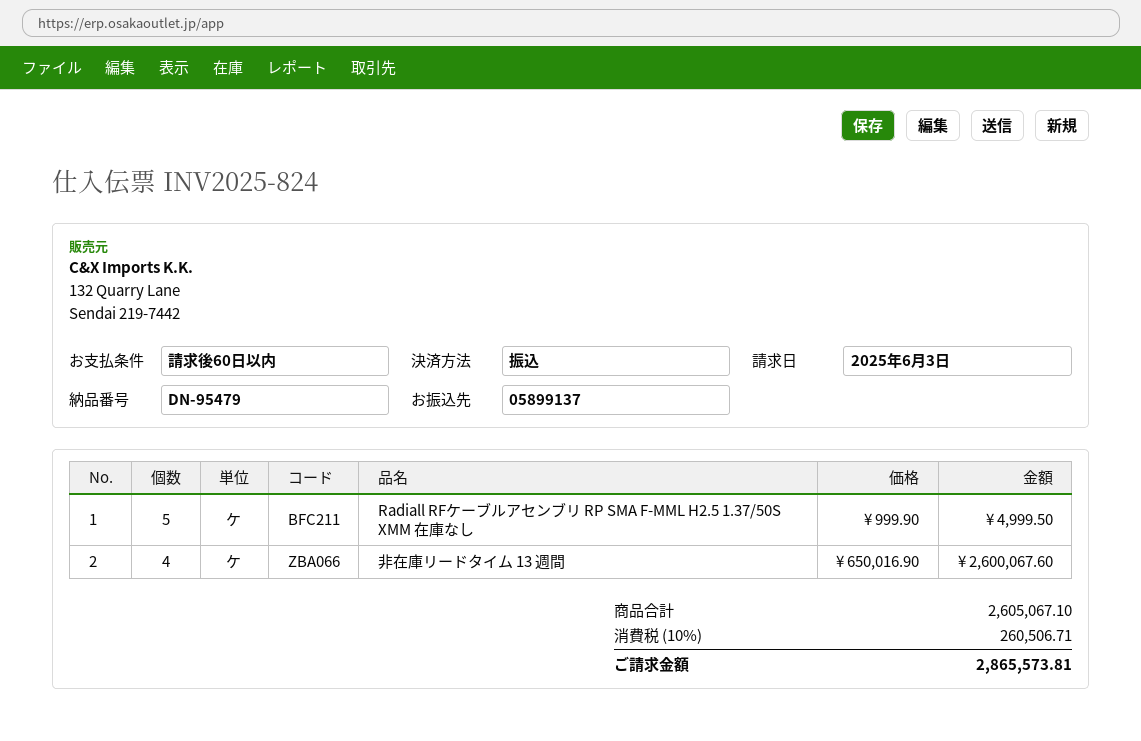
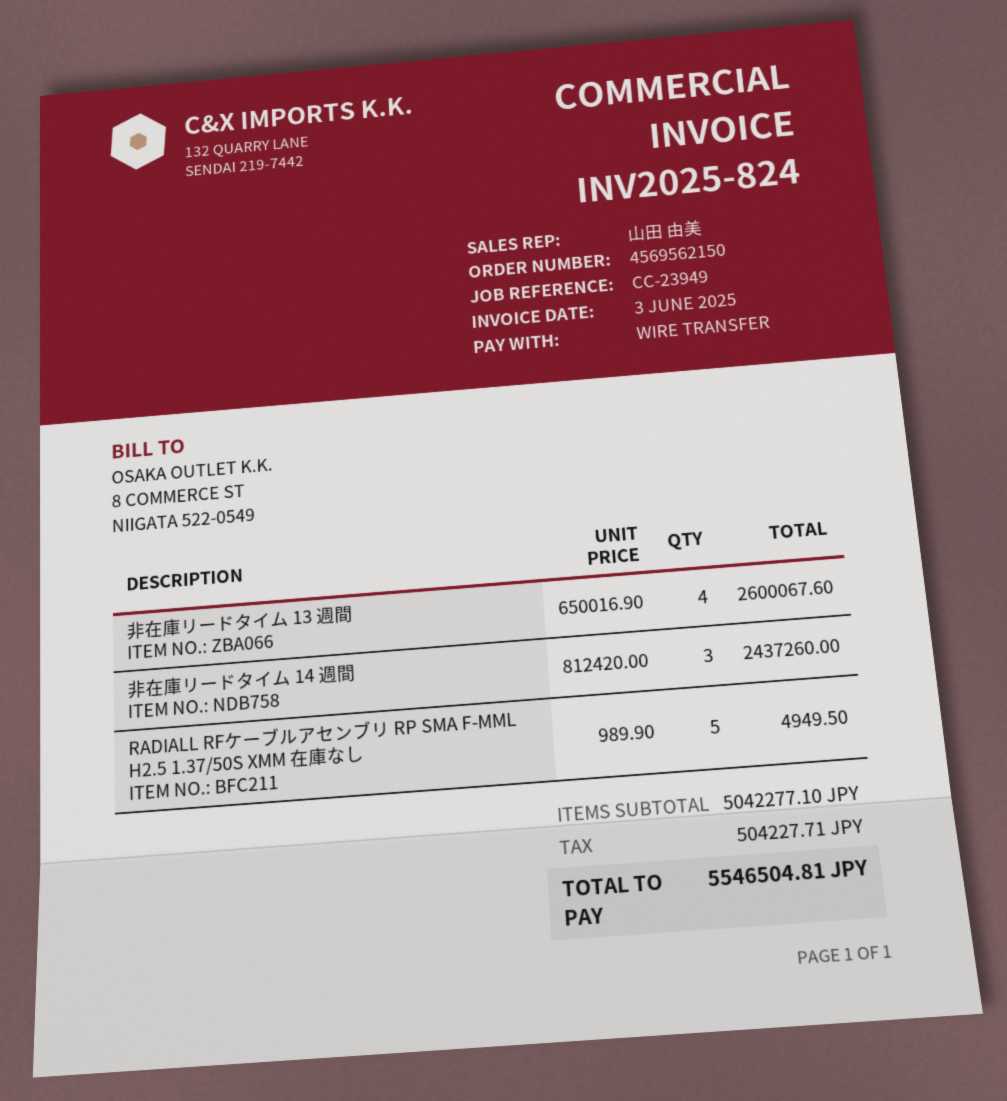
Radiall RFケーブルアセンブリ RP SMA F-MML H2.5 1.37/50S XMM 在庫なし: 5 x 999.90 = 4999.50 -> 5 x 989.90 = 4949.50
非在庫リードタイム 14 週間: none -> 3 x 812420.00 = 2437260.00
subtotal: 2605067.10 -> 5042277.10
tax: 260506.71 -> 504227.71
total: 2865573.81 -> 5546504.81

